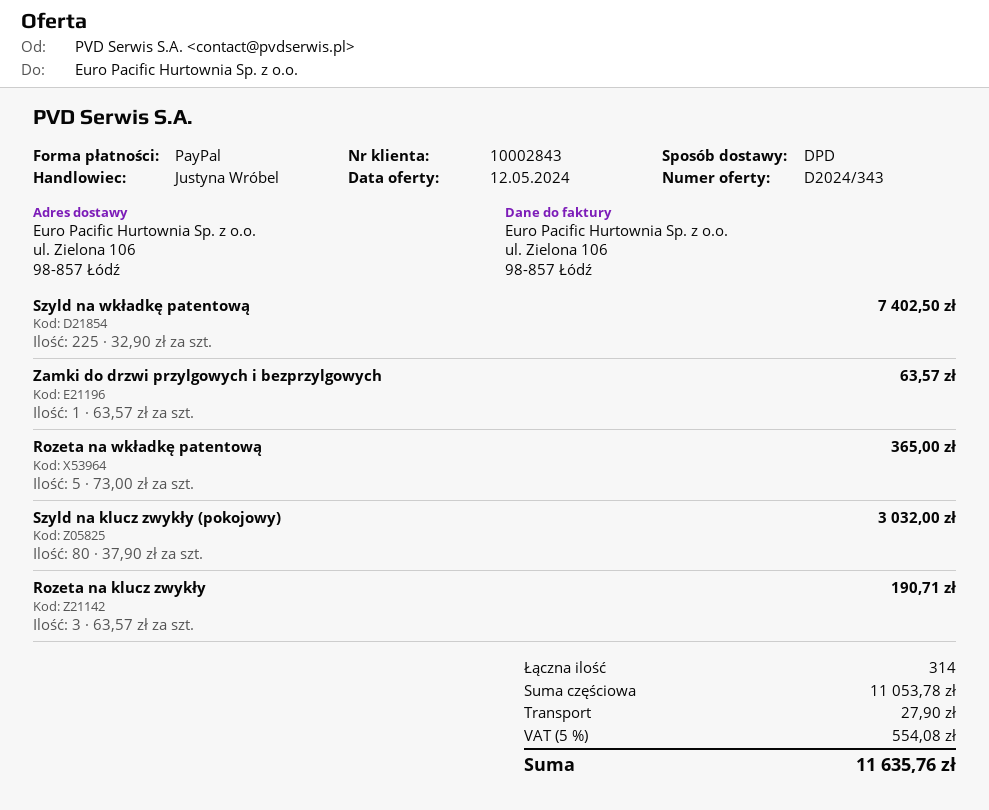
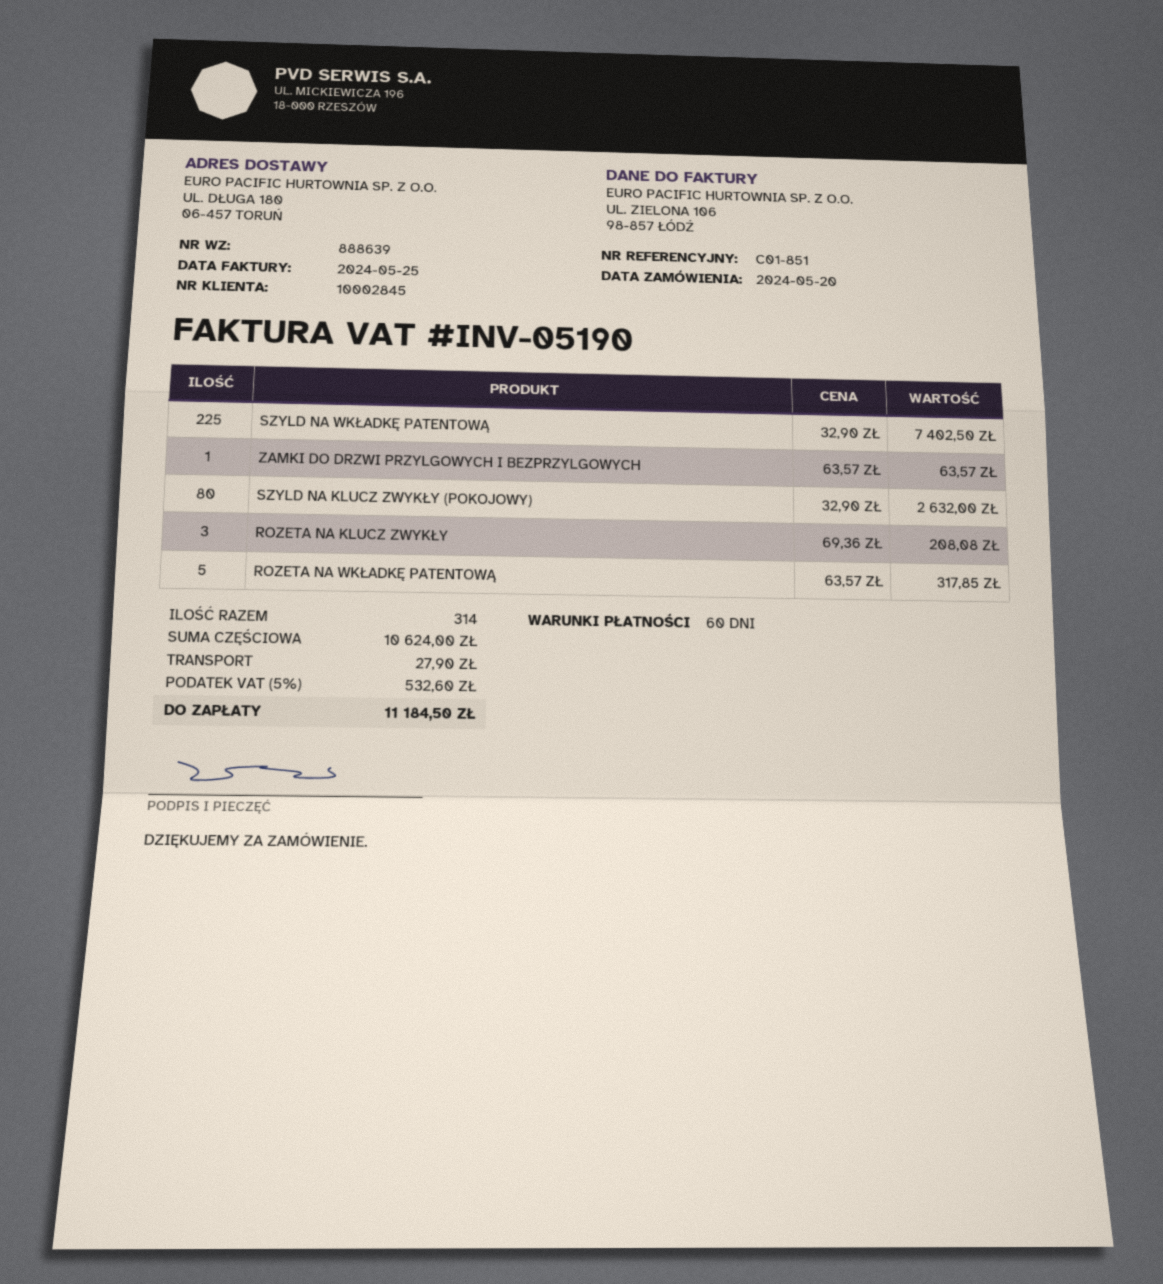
customer number: 10002843 -> 10002845
ship to: ul. Zielona 106, 98-857 Łódź -> UL. DŁUGA 180, 06-457 TORUŃ
Rozeta na wkładkę patentową: 5 x 73.00 = 365.00 -> 5 x 63.57 = 317.85
Szyld na klucz zwykły (pokojowy): 80 x 37.90 = 3032.00 -> 80 x 32.90 = 2632.00
Rozeta na klucz zwykły: 3 x 63.57 = 190.71 -> 3 x 69.36 = 208.08
subtotal: 11053.78 -> 10624.00
tax: 5% = 554.08 -> 5% = 532.60
total: 11635.76 -> 11184.50

